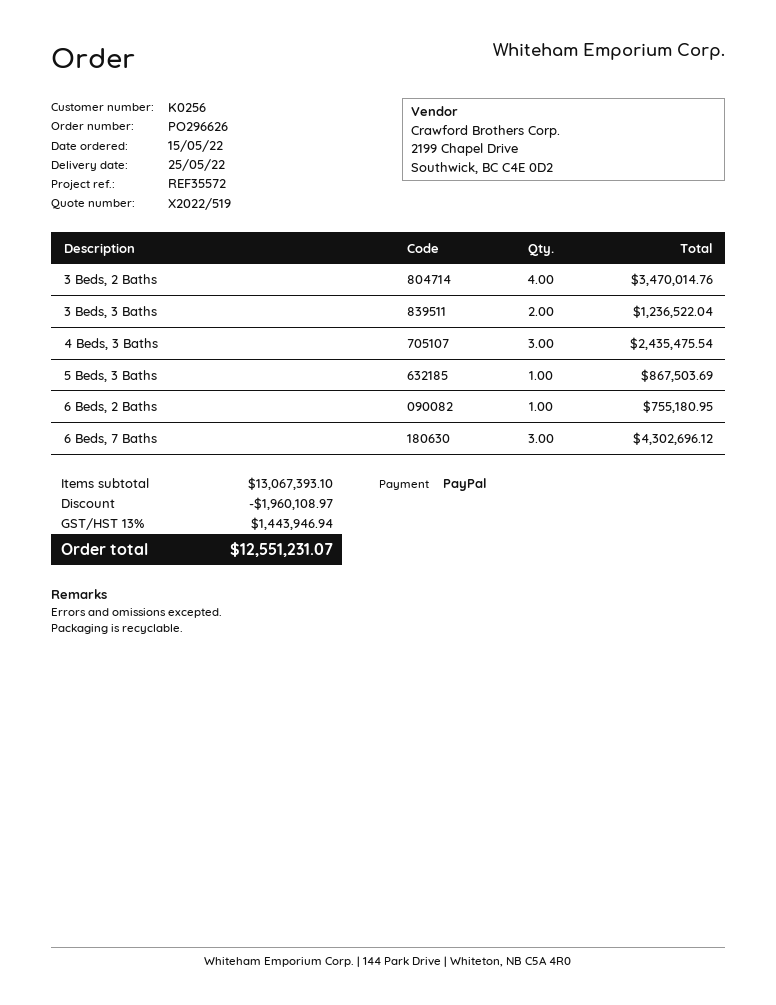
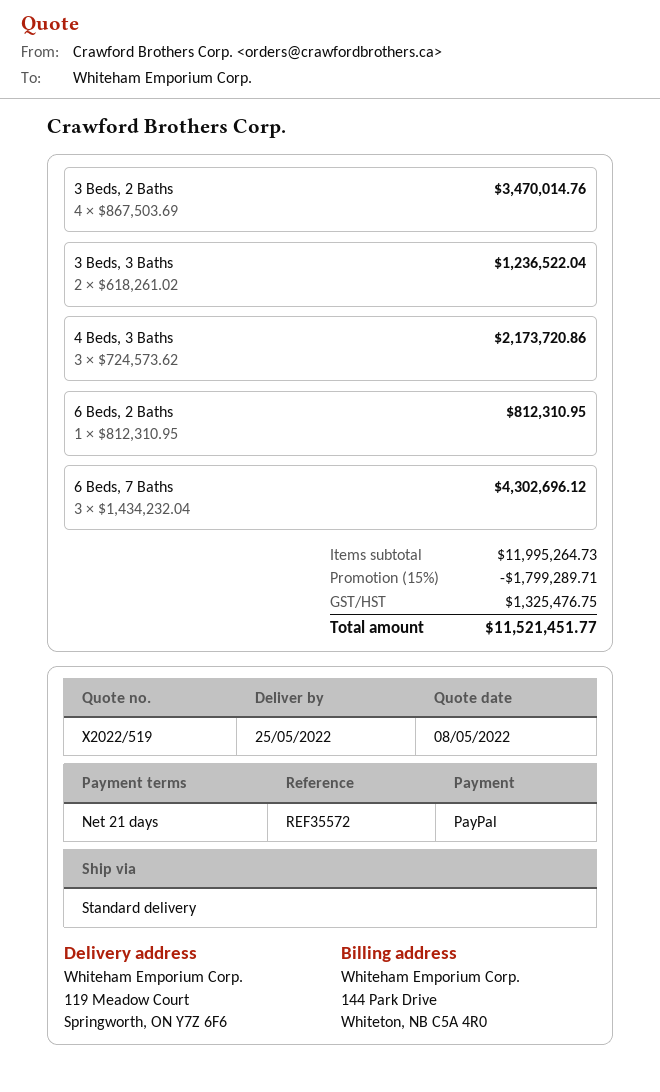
4 Beds, 3 Baths: 3 for 2435475.54 -> 3 for 2173720.86
5 Beds, 3 Baths: 1 for 867503.69 -> none
6 Beds, 2 Baths: 1 for 755180.95 -> 1 for 812310.95
subtotal: 13067393.10 -> 11995264.73
discount: 1960108.97 -> 1799289.71
tax: 1443946.94 -> 1325476.75
total: 12551231.07 -> 11521451.77

